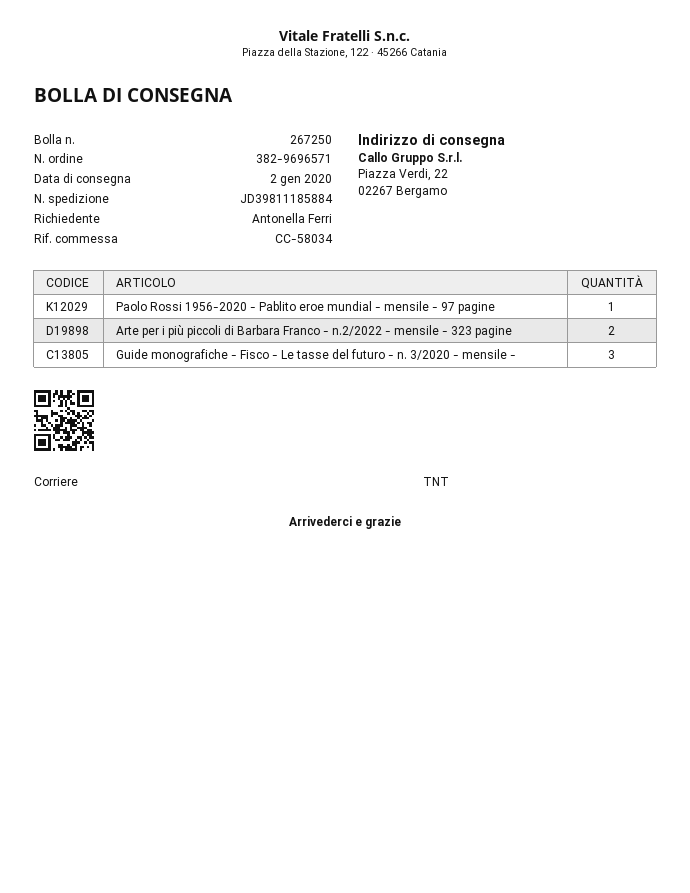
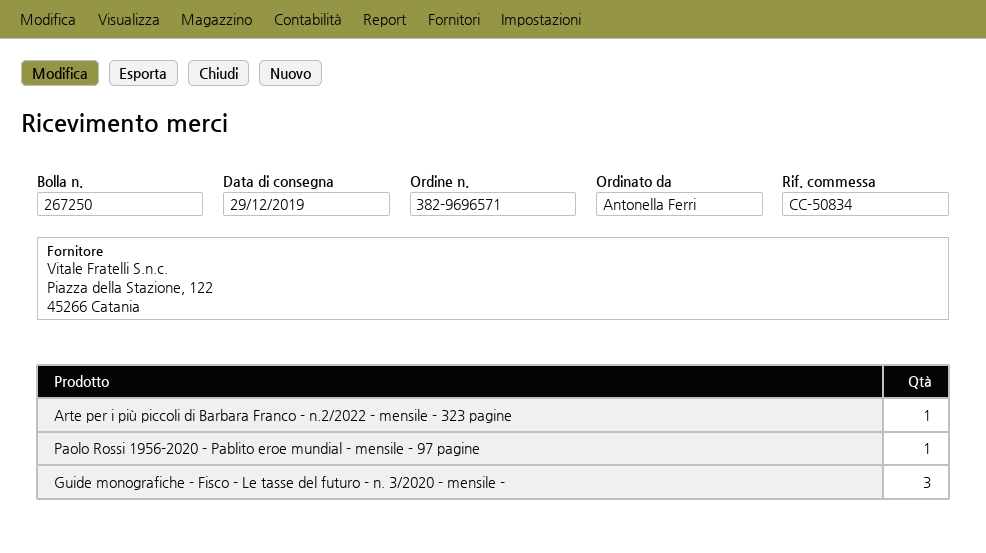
delivery date: 2020-01-02 -> 2019-12-29
reference: CC-58034 -> CC-50834
Arte per i più piccoli di Barbara Franco - n.2/2022 - mensile - 323 pagine: 2 -> 1

